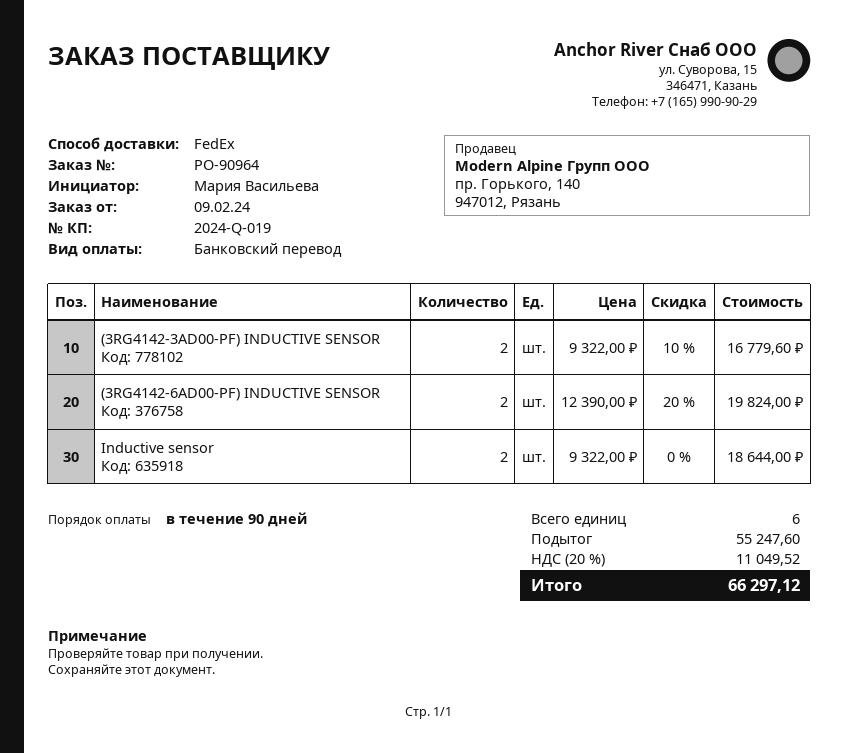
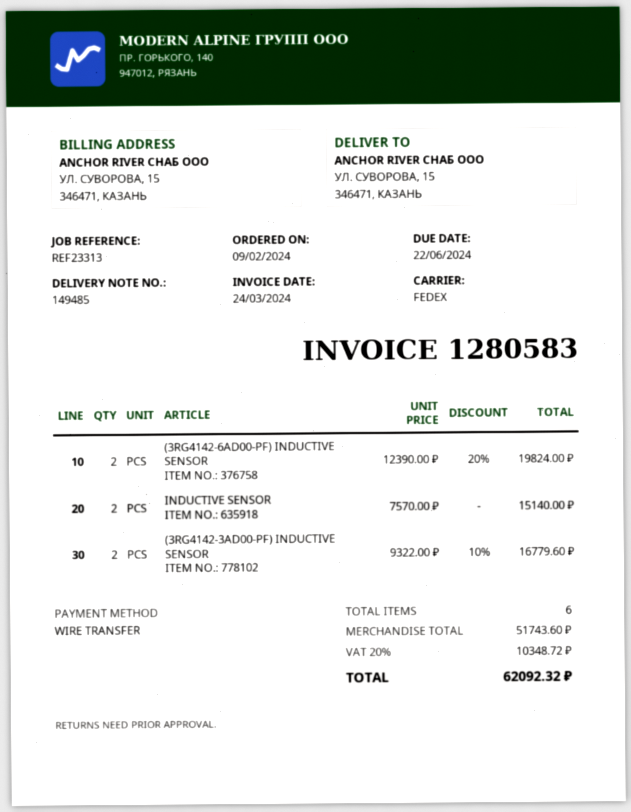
Inductive sensor: 2 x 9322.00 = 18644.00 -> 2 x 7570.00 = 15140.00
subtotal: 55247.60 -> 51743.60
tax: 20% = 11049.52 -> 20% = 10348.72
total: 66297.12 -> 62092.32

